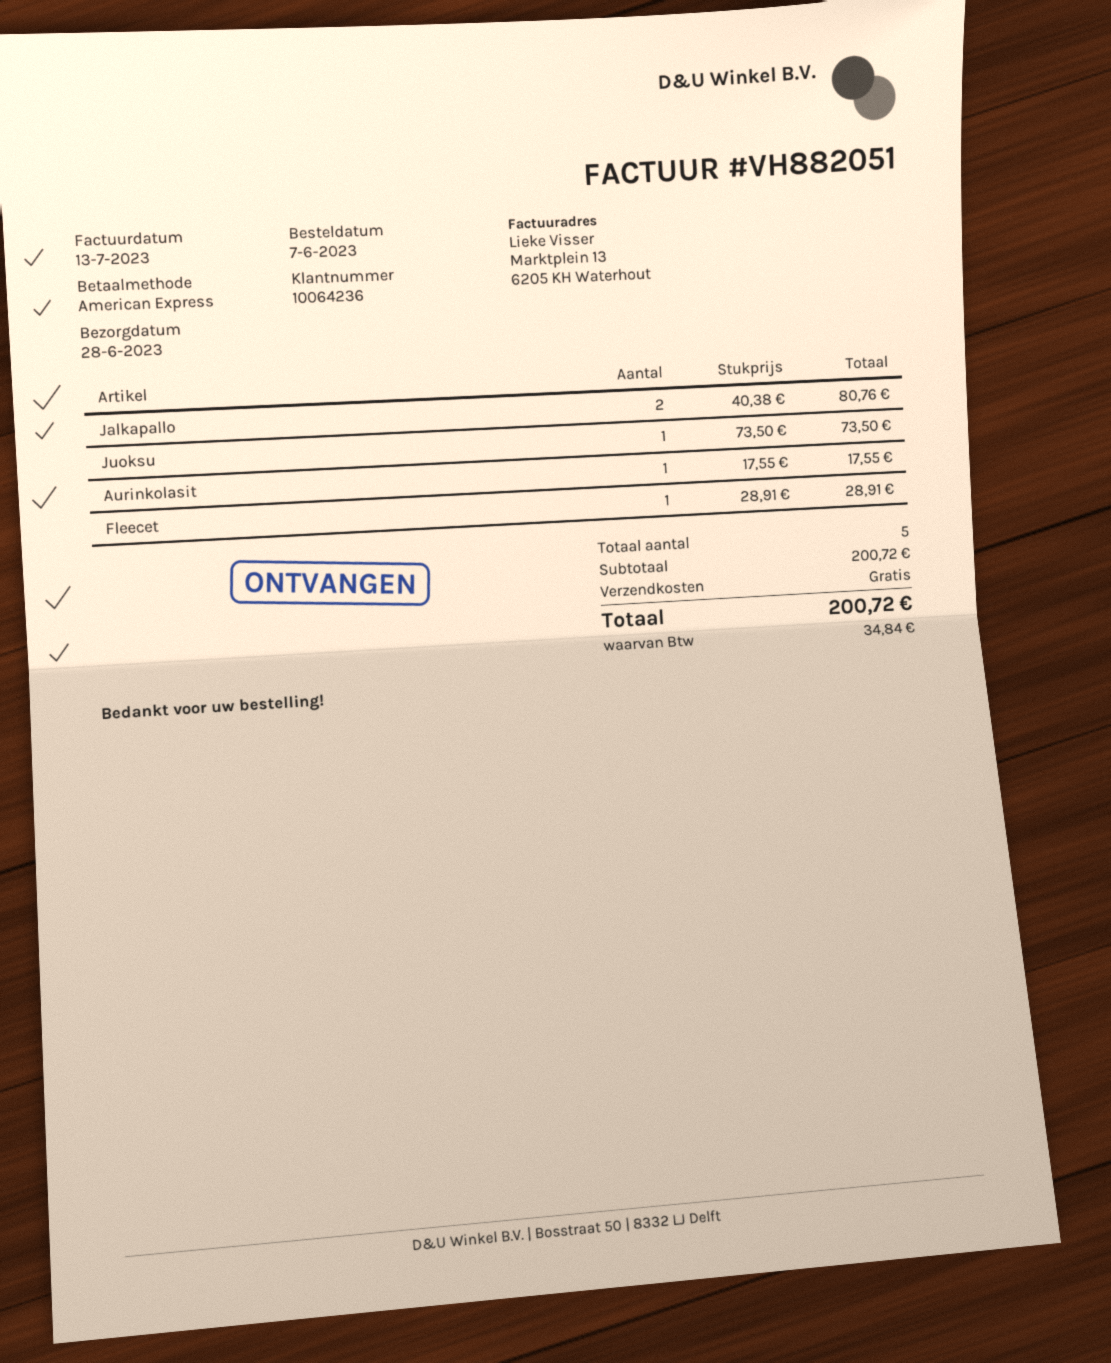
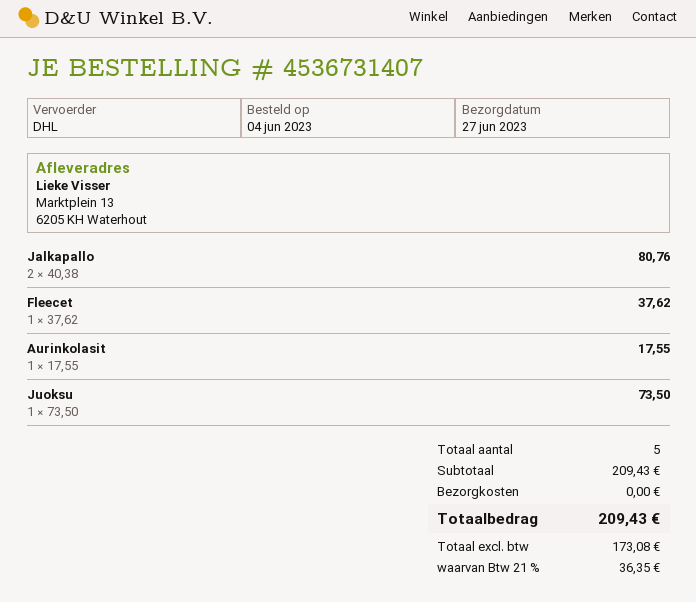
order date: 2023-06-07 -> 2023-06-04
delivery date: 2023-06-28 -> 2023-06-27
Fleecet: 1 x 28.91 = 28.91 -> 1 x 37.62 = 37.62
subtotal: 200.72 -> 209.43
tax: 34.84 -> 36.35
total: 200.72 -> 209.43

